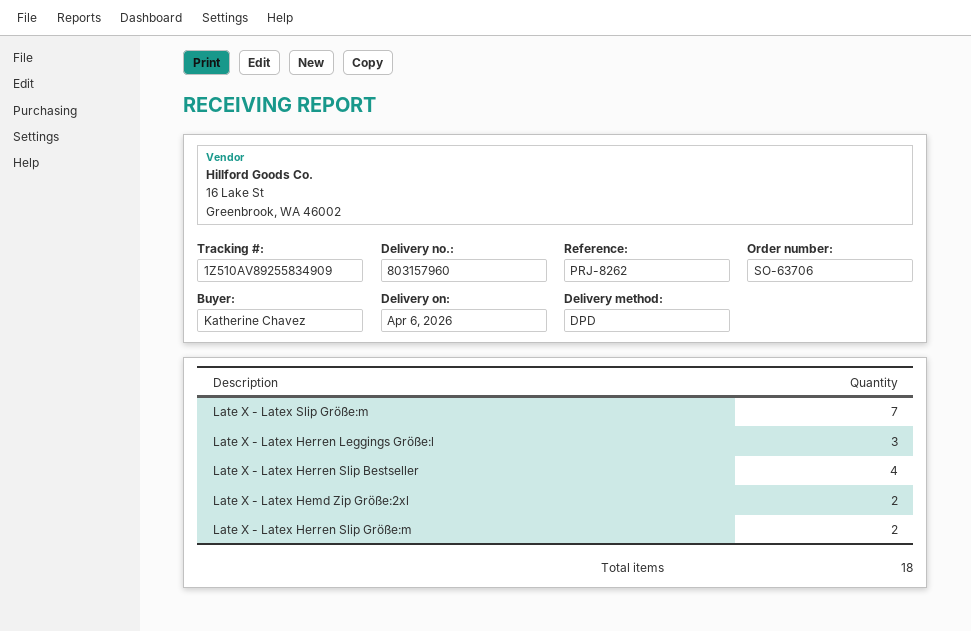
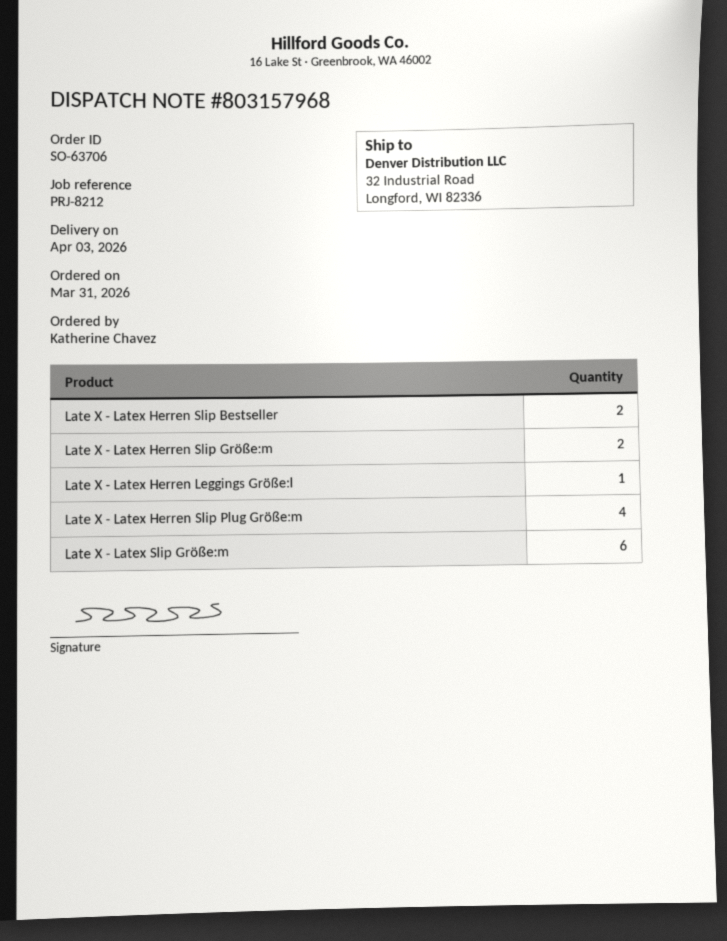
delivery note number: 803157960 -> 803157968
delivery date: 2026-04-06 -> 2026-04-03
reference: PRJ-8262 -> PRJ-8212
Late X - Latex Slip Größe:m: 7 -> 6
Late X - Latex Herren Leggings Größe:l: 3 -> 1
Late X - Latex Herren Slip Bestseller: 4 -> 2
Late X - Latex Hemd Zip Größe:2xl: 2 -> none
Late X - Latex Herren Slip Plug Größe:m: none -> 4

